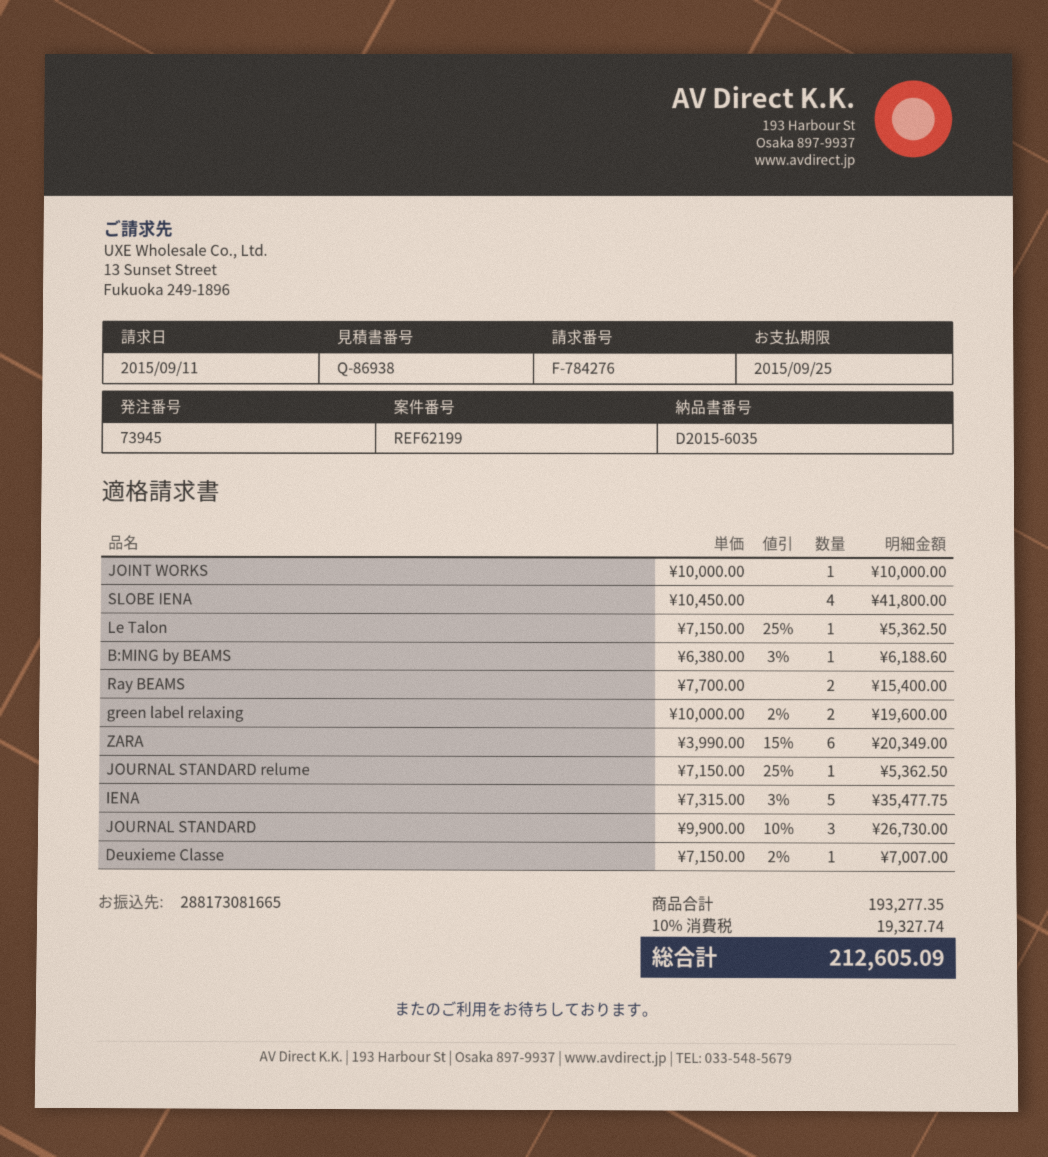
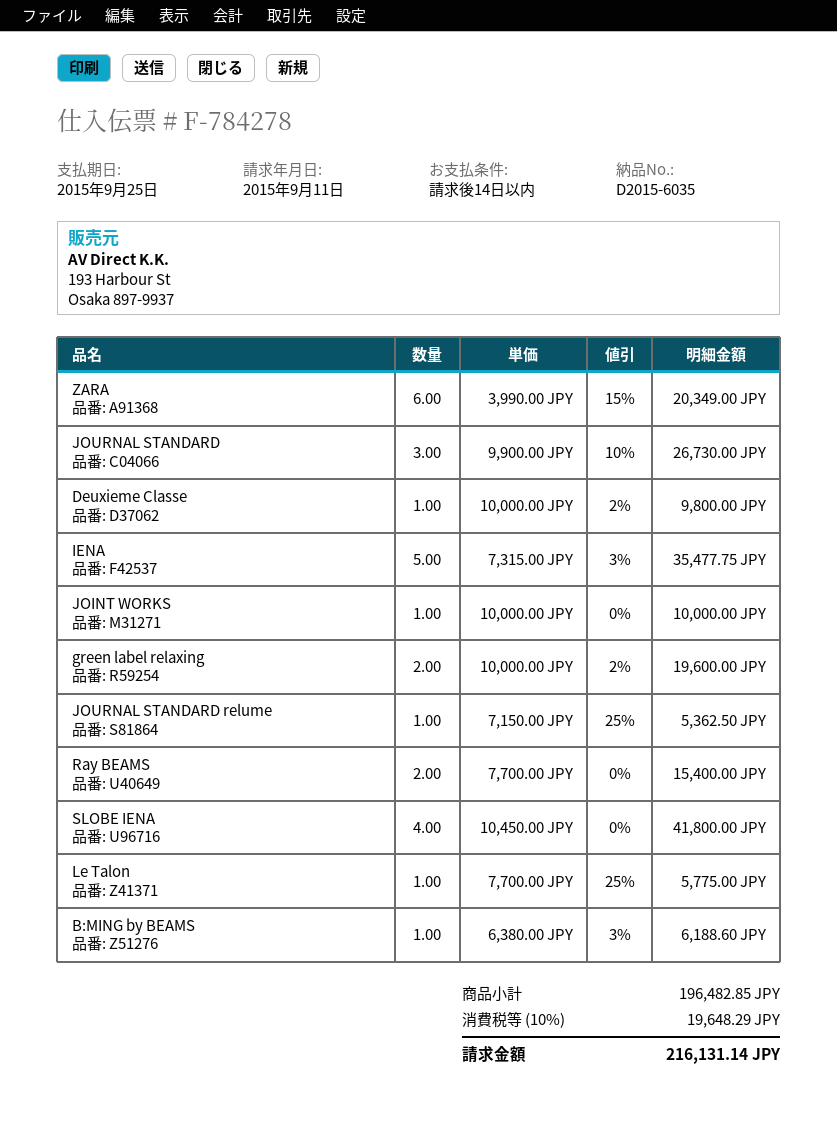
invoice number: F-784276 -> F-784278
Le Talon: 1 x 7150.00 - 25% = 5362.50 -> 1 x 7700.00 - 25% = 5775.00
Deuxieme Classe: 1 x 7150.00 - 2% = 7007.00 -> 1 x 10000.00 - 2% = 9800.00
subtotal: 193277.35 -> 196482.85
tax: 10% = 19327.74 -> 10% = 19648.29
total: 212605.09 -> 216131.14

